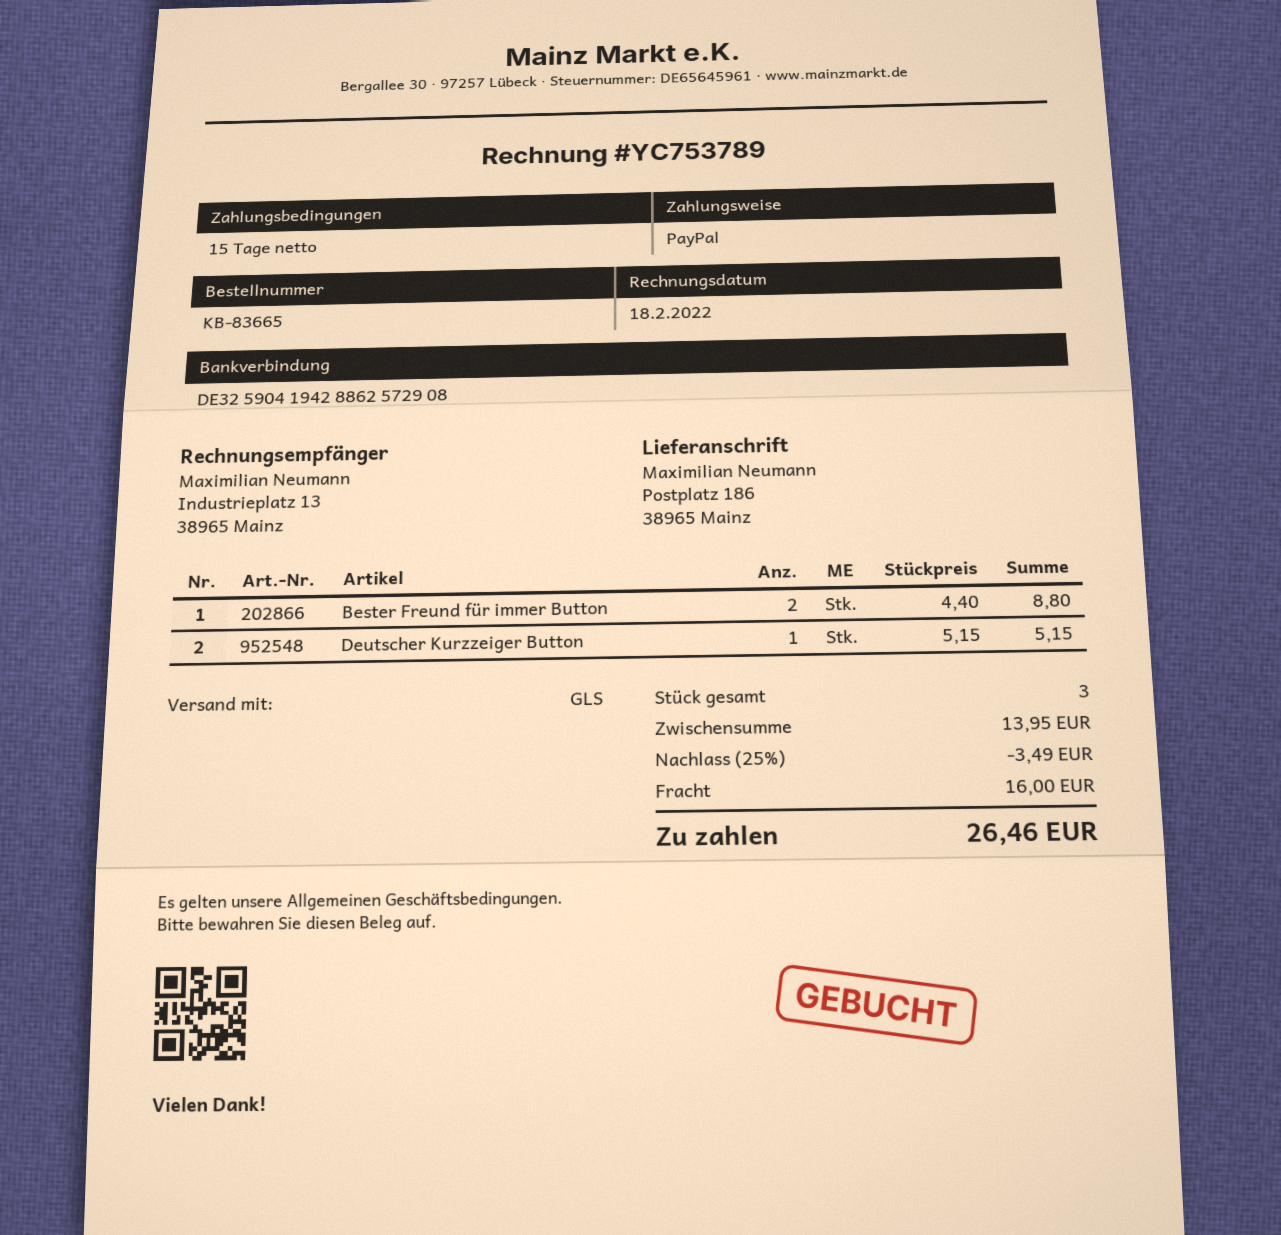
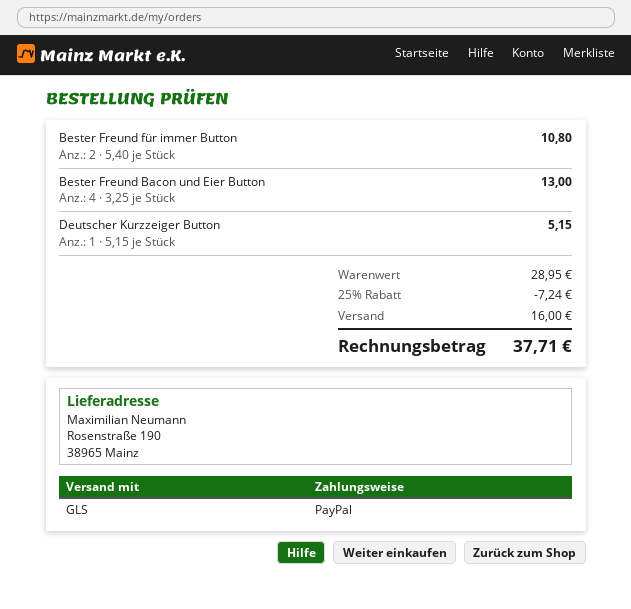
ship to: Postplatz 186, 38965 Mainz -> Rosenstraße 190, 38965 Mainz
Bester Freund für immer Button: 2 x 4.40 = 8.80 -> 2 x 5.40 = 10.80
Bester Freund Bacon und Eier Button: none -> 4 x 3.25 = 13.00
subtotal: 13.95 -> 28.95
discount: 25% = 3.49 -> 25% = 7.24
total: 26.46 -> 37.71

